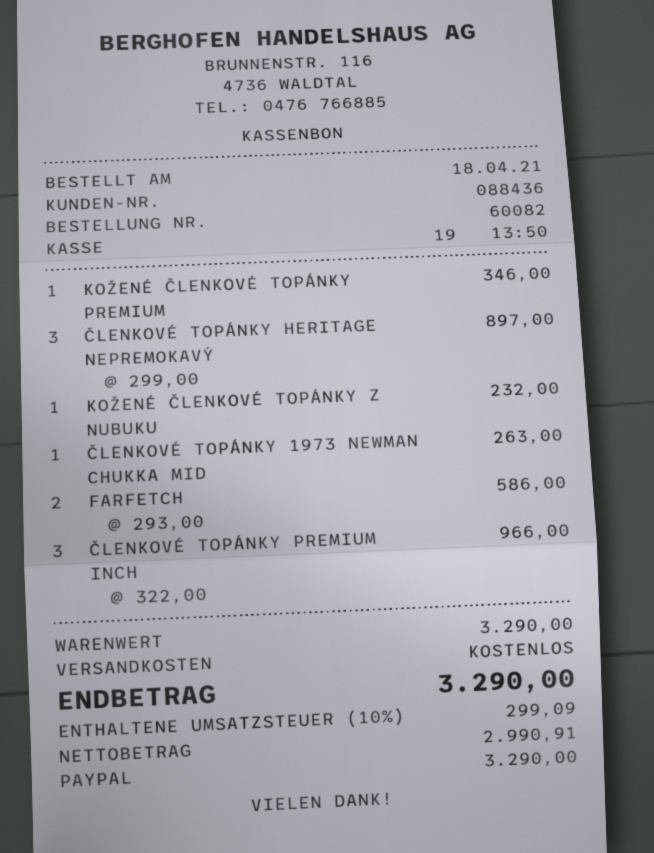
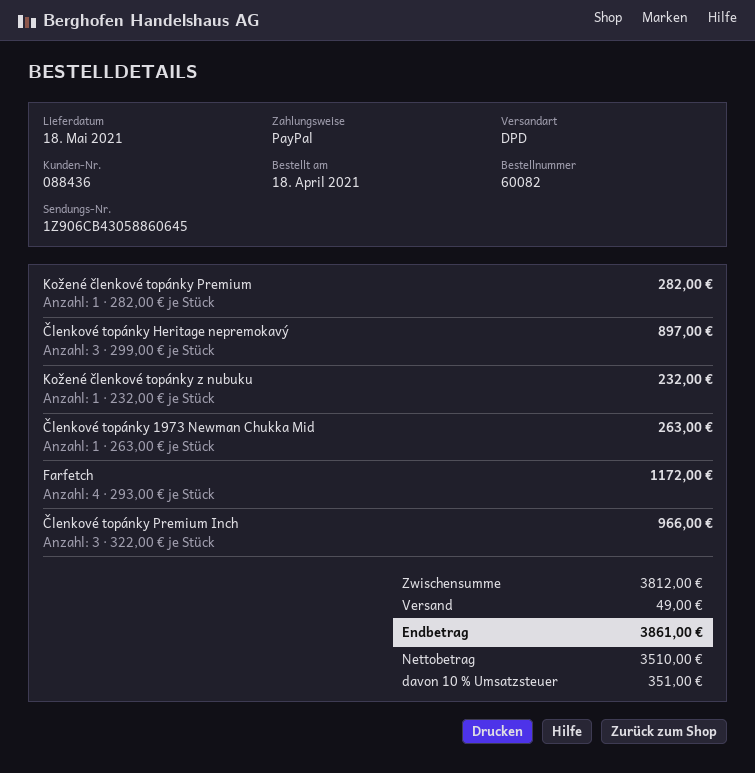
KOŽENÉ ČLENKOVÉ TOPÁNKY PREMIUM: 1 x 346.00 = 346.00 -> 1 x 282.00 = 282.00
FARFETCH: 2 x 293.00 = 586.00 -> 4 x 293.00 = 1172.00
subtotal: 3290.00 -> 3812.00
shipping: 0.00 -> 49.00
net: 2990.91 -> 3510.00
tax: 10% = 299.09 -> 10% = 351.00
total: 3290.00 -> 3861.00

